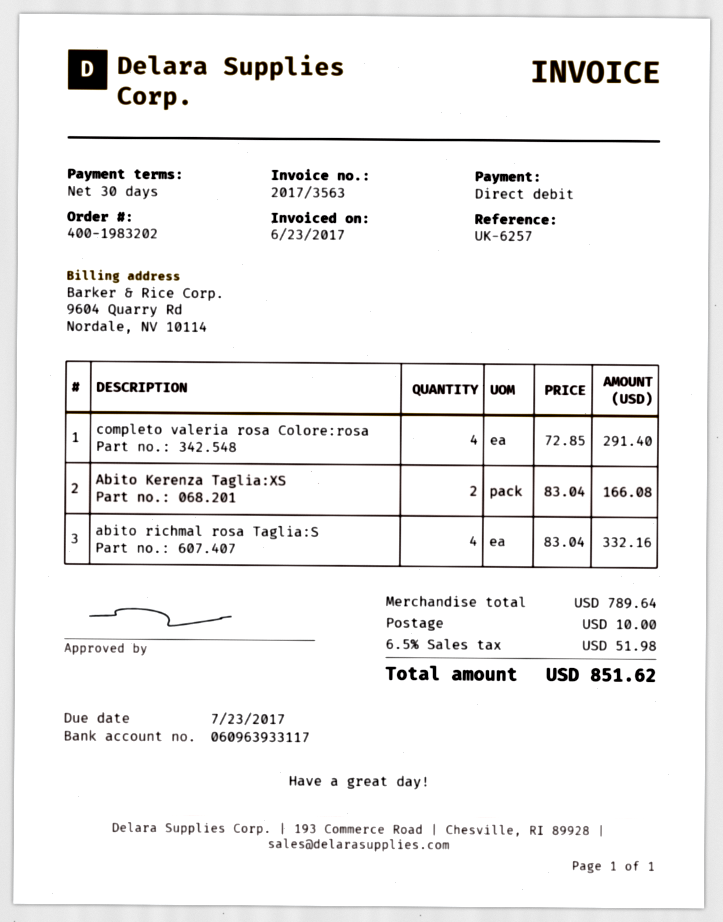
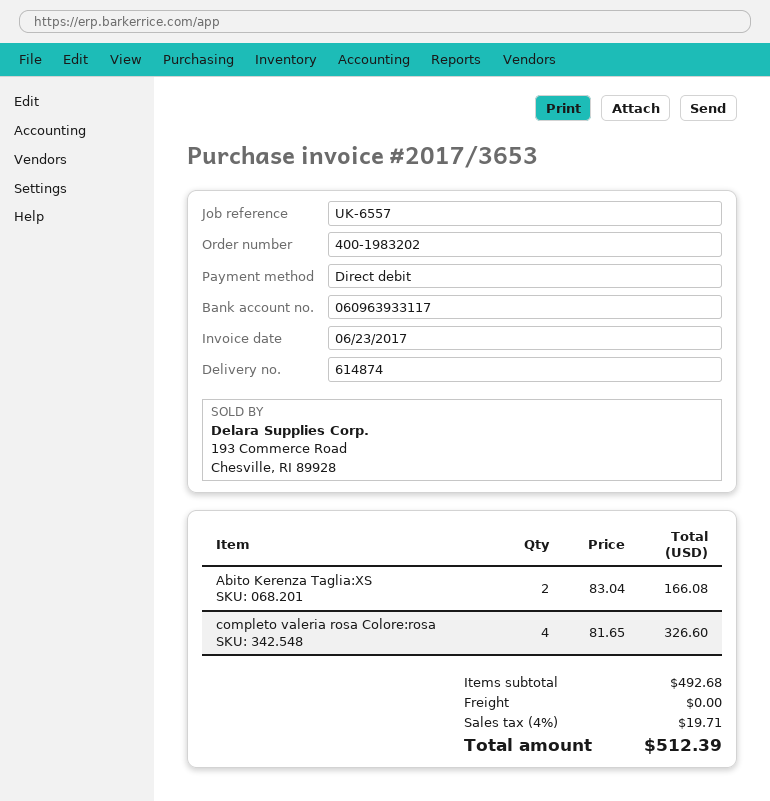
invoice number: 2017/3563 -> 2017/3653
reference: UK-6257 -> UK-6557
completo valeria rosa Colore:rosa: 4 x 72.85 = 291.40 -> 4 x 81.65 = 326.60
abito richmal rosa Taglia:S: 4 x 83.04 = 332.16 -> none
subtotal: 789.64 -> 492.68
shipping: 10.00 -> 0.00
tax: 6.5% = 51.98 -> 4% = 19.71
total: 851.62 -> 512.39

